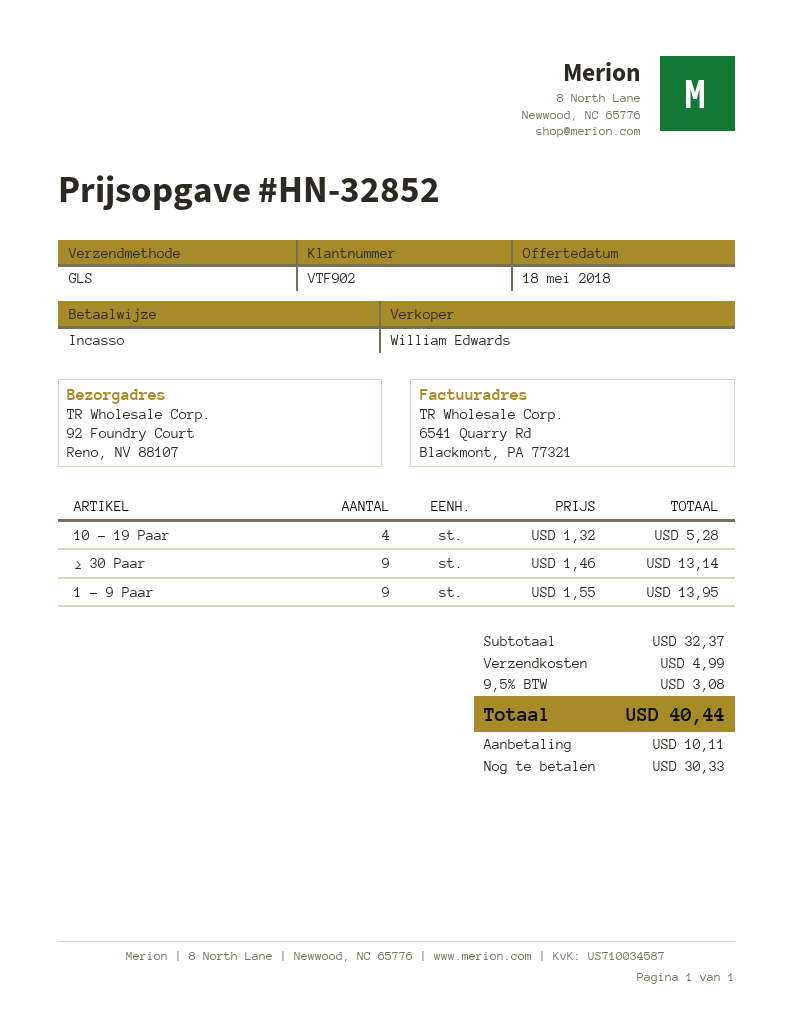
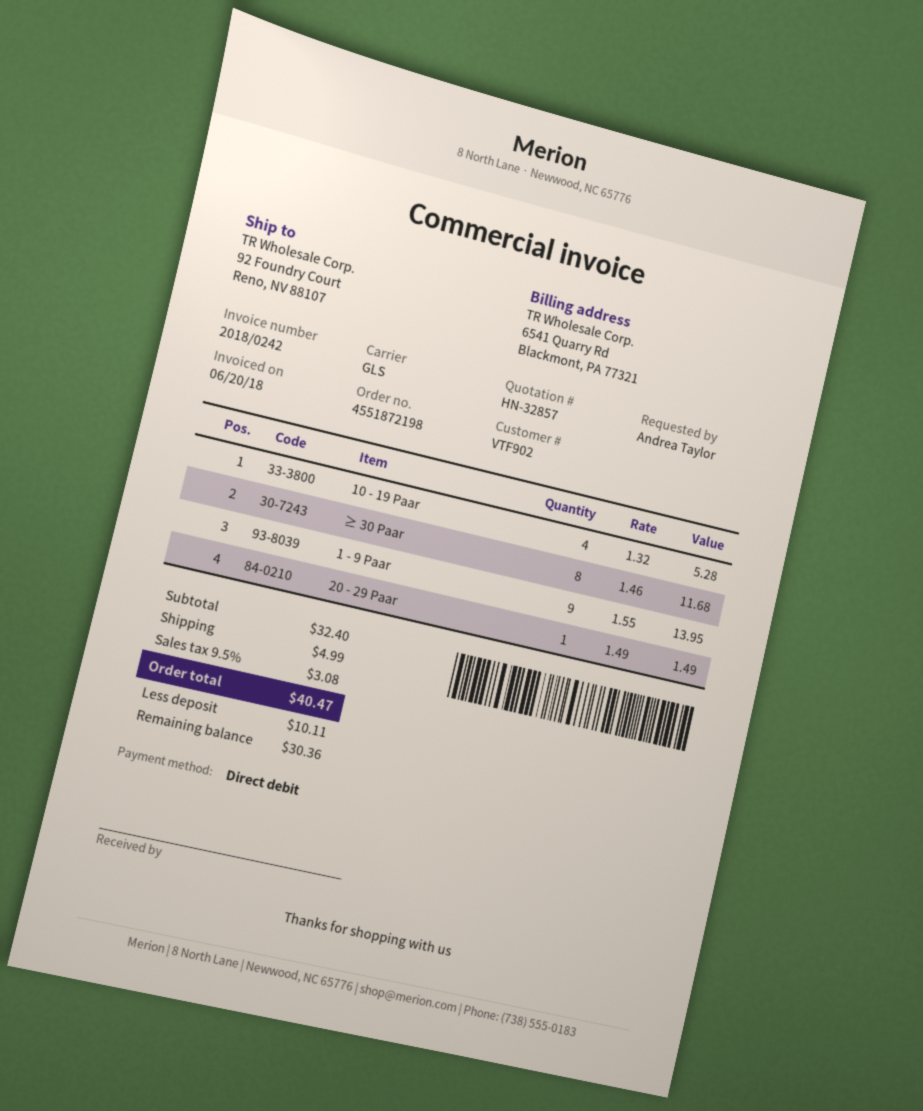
quote number: HN-32852 -> HN-32857
≥ 30 Paar: 9 x 1.46 = 13.14 -> 8 x 1.46 = 11.68
20 - 29 Paar: none -> 1 x 1.49 = 1.49
subtotal: 32.37 -> 32.40
total: 40.44 -> 40.47
balance: 30.33 -> 30.36

